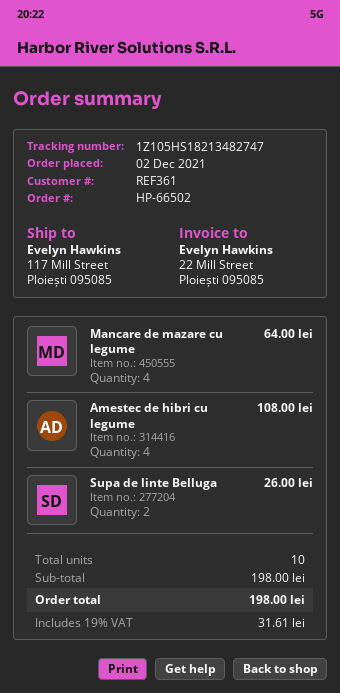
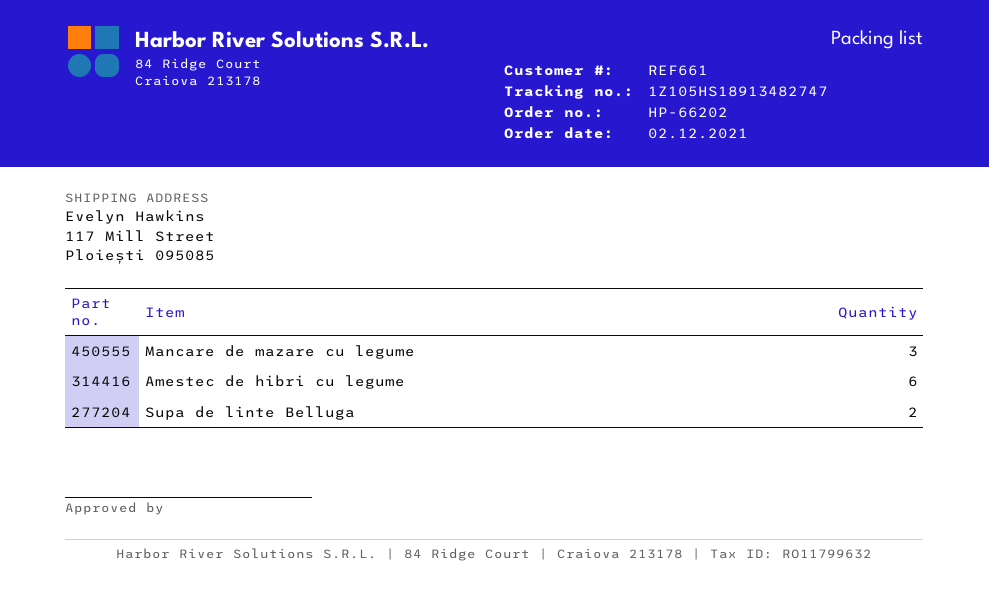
order number: HP-66502 -> HP-66202
customer number: REF361 -> REF661
tracking number: 1Z105HS18213482747 -> 1Z105HS18913482747
Mancare de mazare cu legume: 4 -> 3
Amestec de hibri cu legume: 4 -> 6

